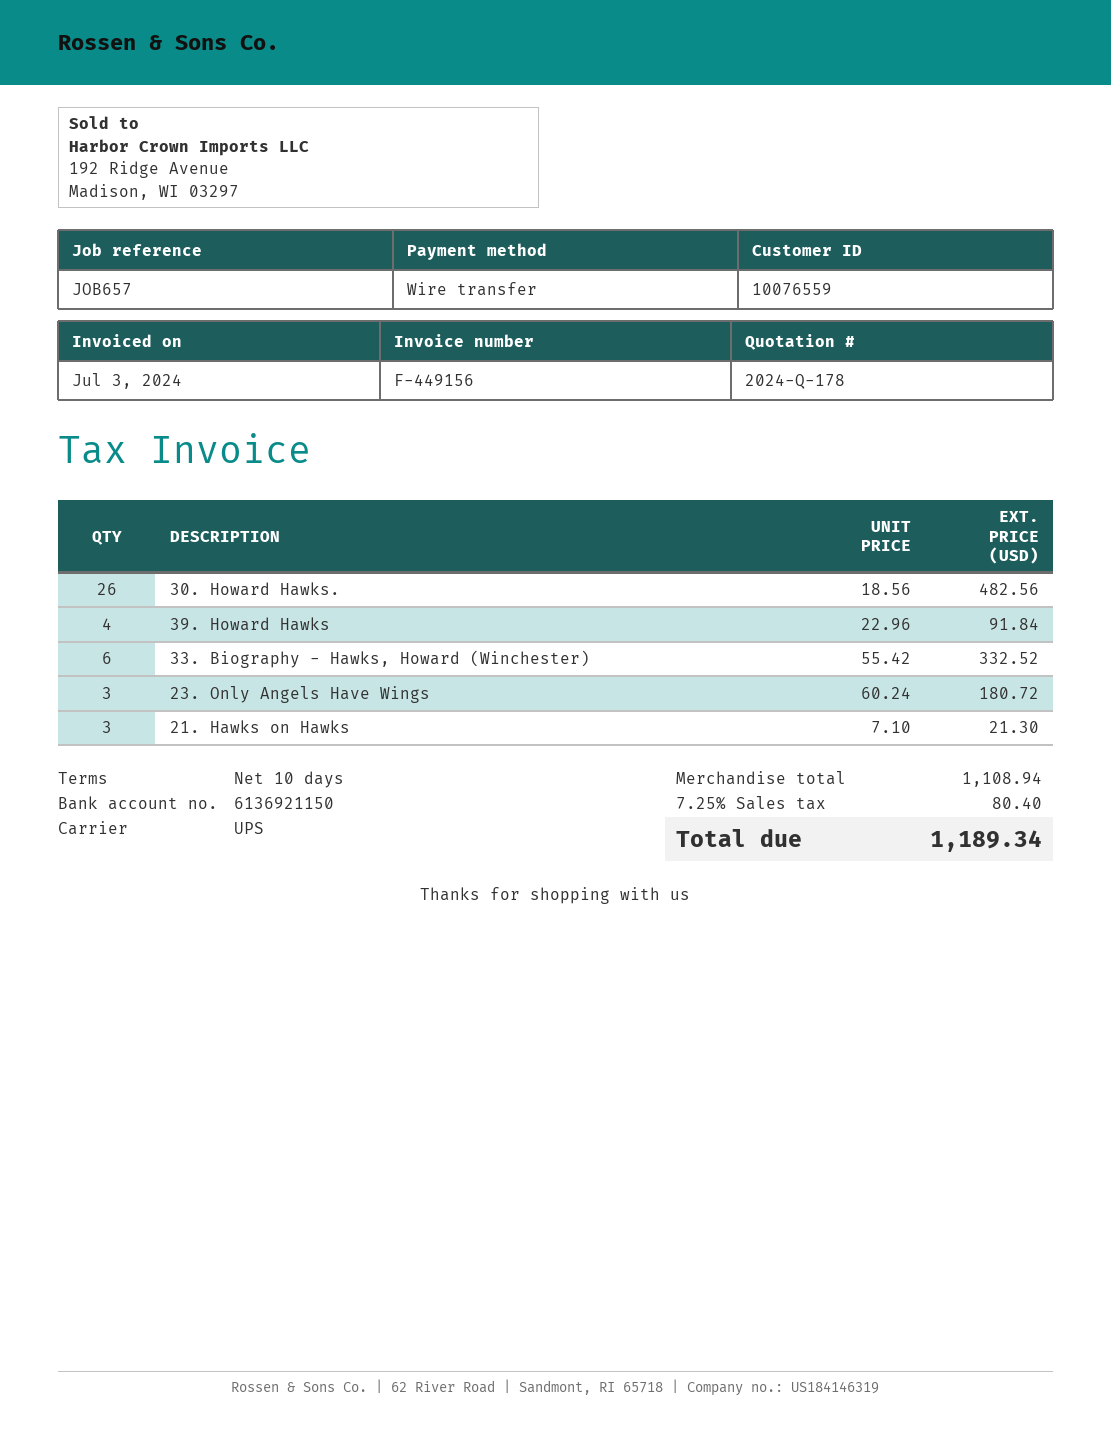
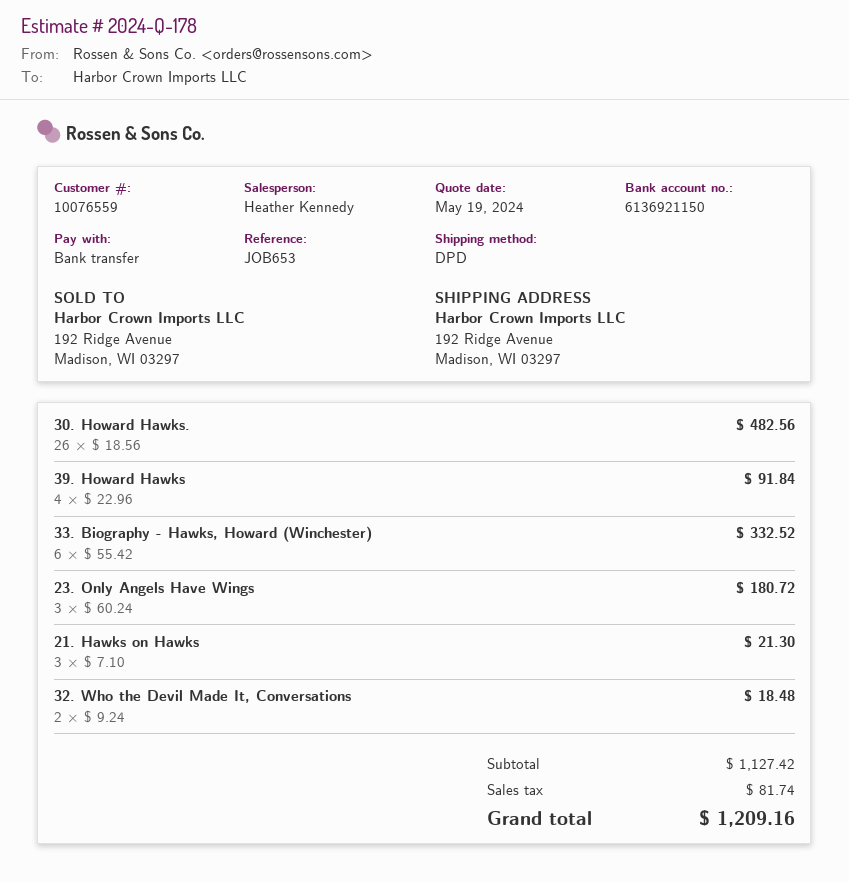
reference: JOB657 -> JOB653
shipping method: UPS -> DPD
32. Who the Devil Made It, Conversations: none -> 2 x 9.24 = 18.48
subtotal: 1108.94 -> 1127.42
tax: 80.40 -> 81.74
total: 1189.34 -> 1209.16

